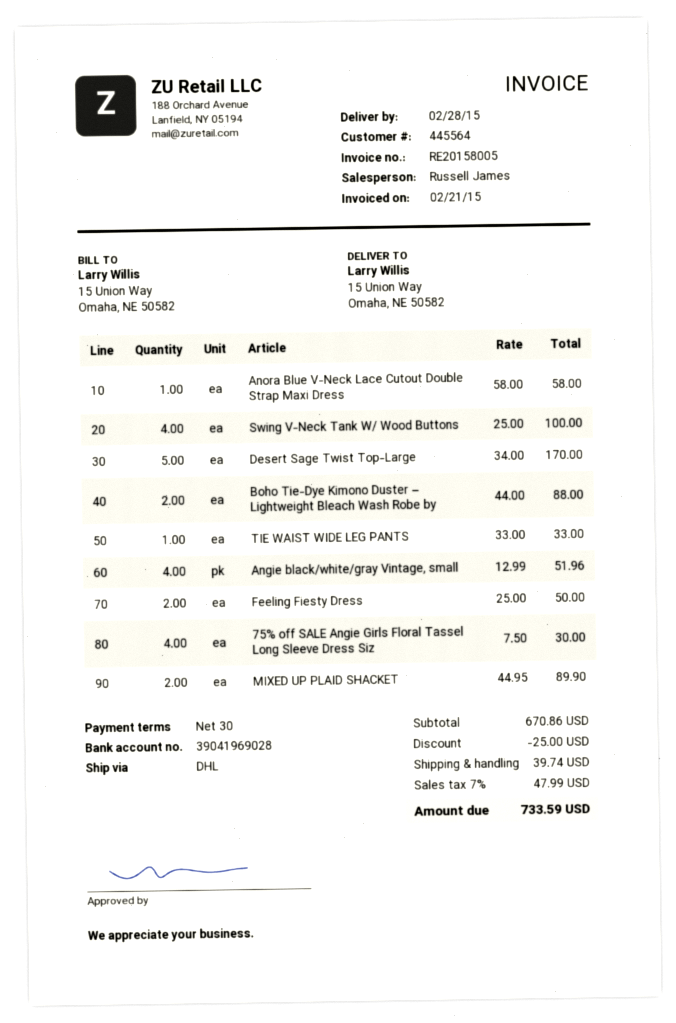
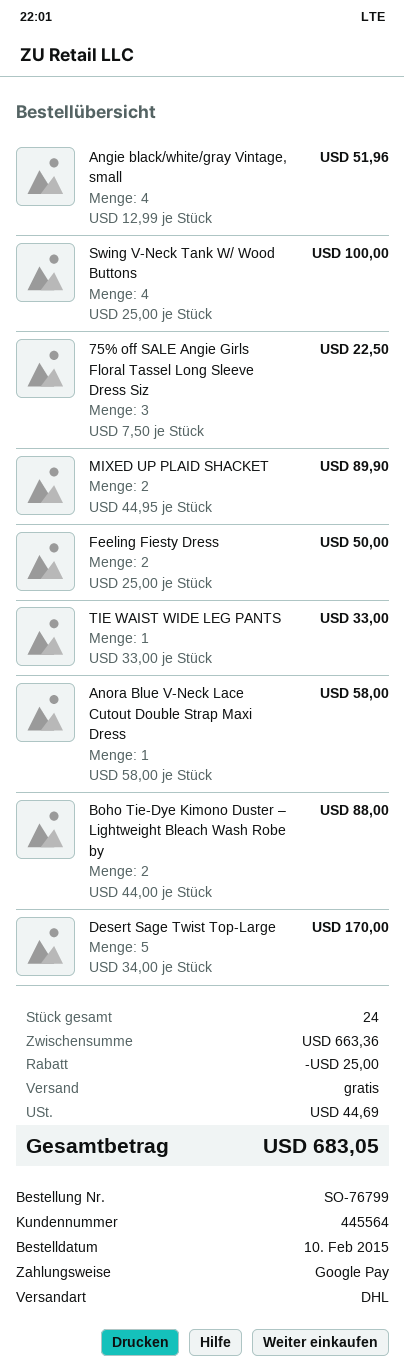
75% off SALE Angie Girls Floral Tassel Long Sleeve Dress Siz: 4 x 7.50 = 30.00 -> 3 x 7.50 = 22.50
subtotal: 670.86 -> 663.36
shipping: 39.74 -> 0.00
tax: 47.99 -> 44.69
total: 733.59 -> 683.05

